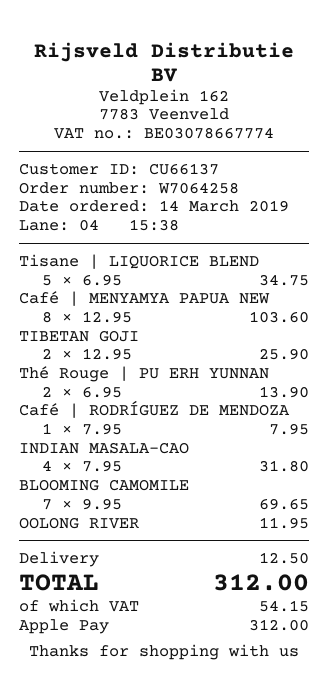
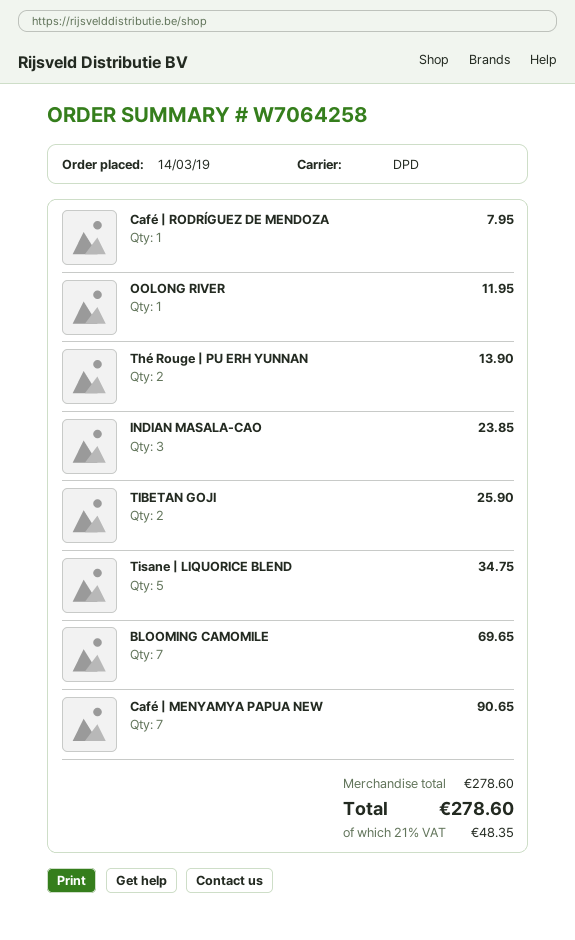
Café | MENYAMYA PAPUA NEW: 8 for 103.60 -> 7 for 90.65
INDIAN MASALA-CAO: 4 for 31.80 -> 3 for 23.85
shipping: 12.50 -> none
tax: 54.15 -> 48.35
total: 312.00 -> 278.60

